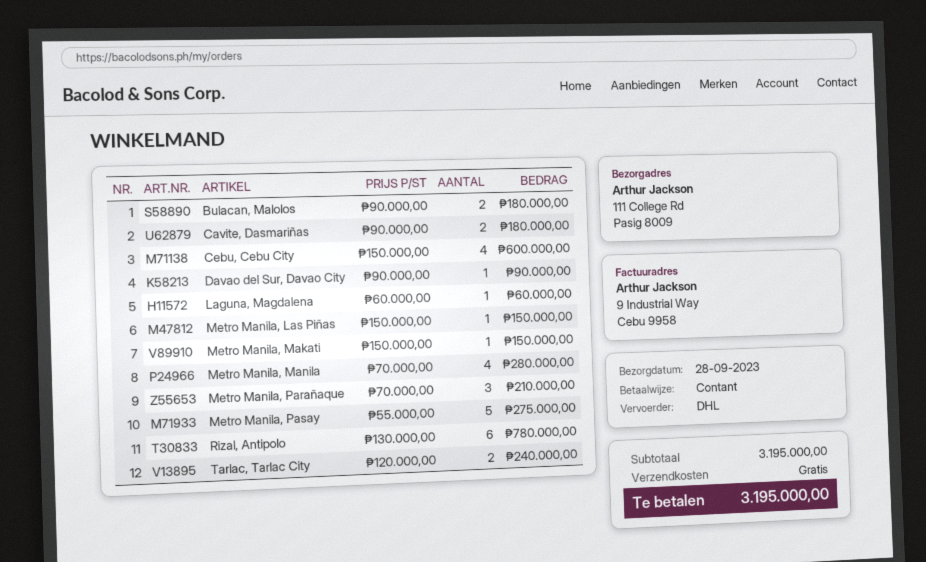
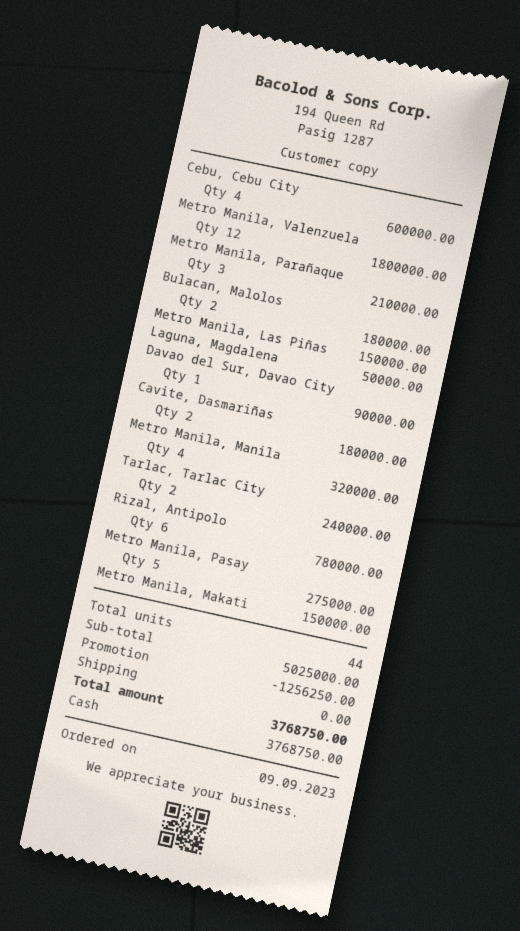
Laguna, Magdalena: 1 for 60000.00 -> 1 for 50000.00
Metro Manila, Manila: 4 for 280000.00 -> 4 for 320000.00
Metro Manila, Valenzuela: none -> 12 for 1800000.00
subtotal: 3195000.00 -> 5025000.00
discount: none -> 1256250.00
total: 3195000.00 -> 3768750.00

